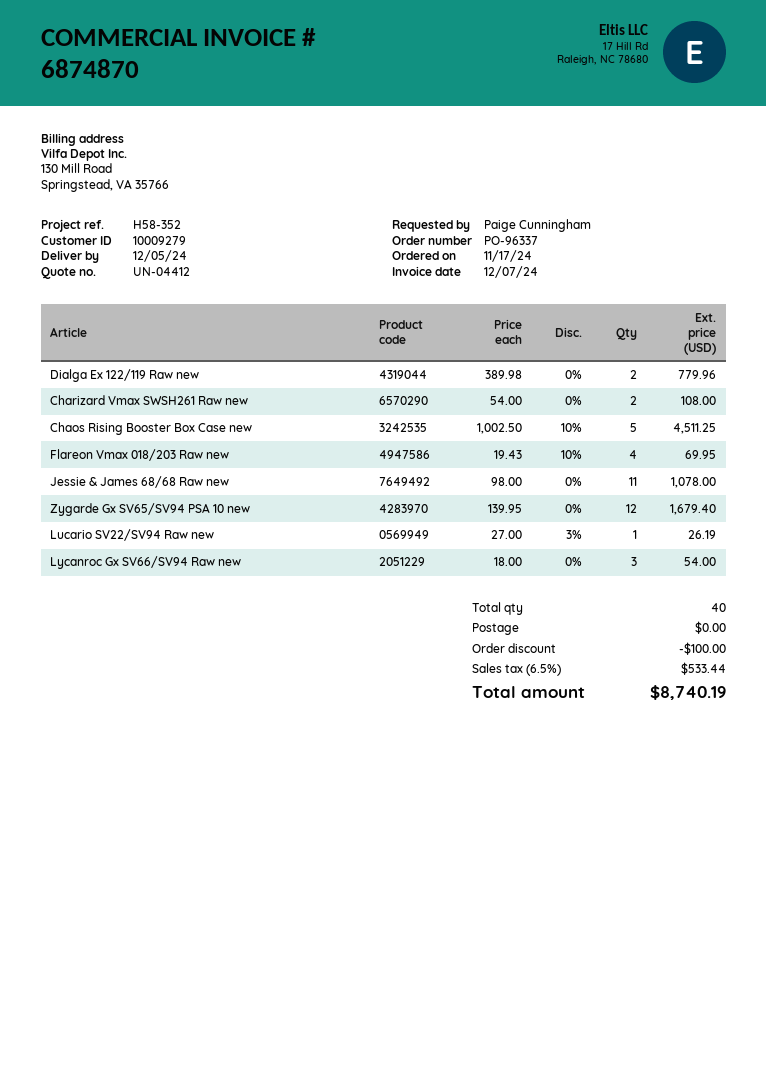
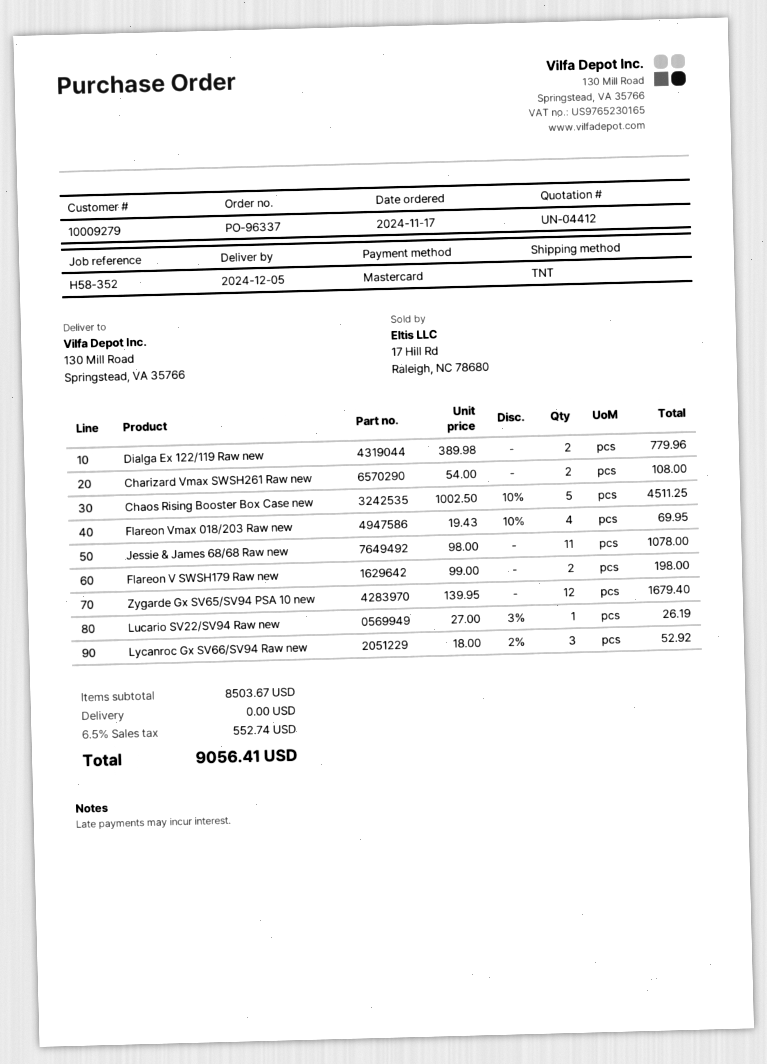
Lycanroc Gx SV66/SV94 Raw new: 3 x 18.00 = 54.00 -> 3 x 18.00 - 2% = 52.92
Flareon V SWSH179 Raw new: none -> 2 x 99.00 = 198.00
discount: 100.00 -> none
tax: 6.5% = 533.44 -> 6.5% = 552.74
total: 8740.19 -> 9056.41

